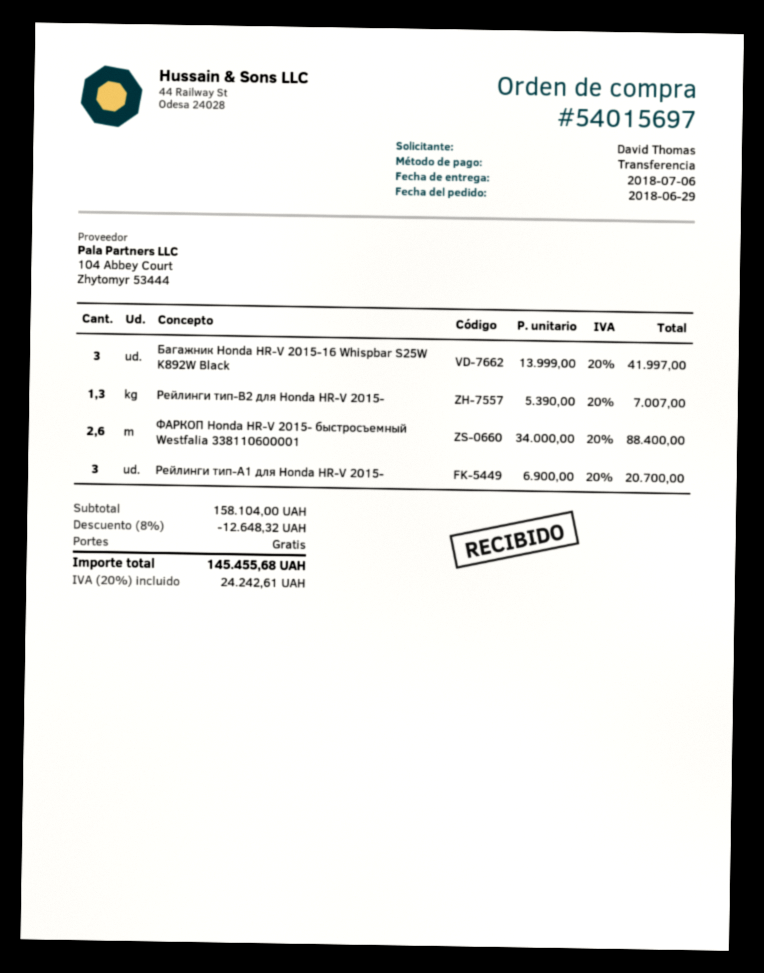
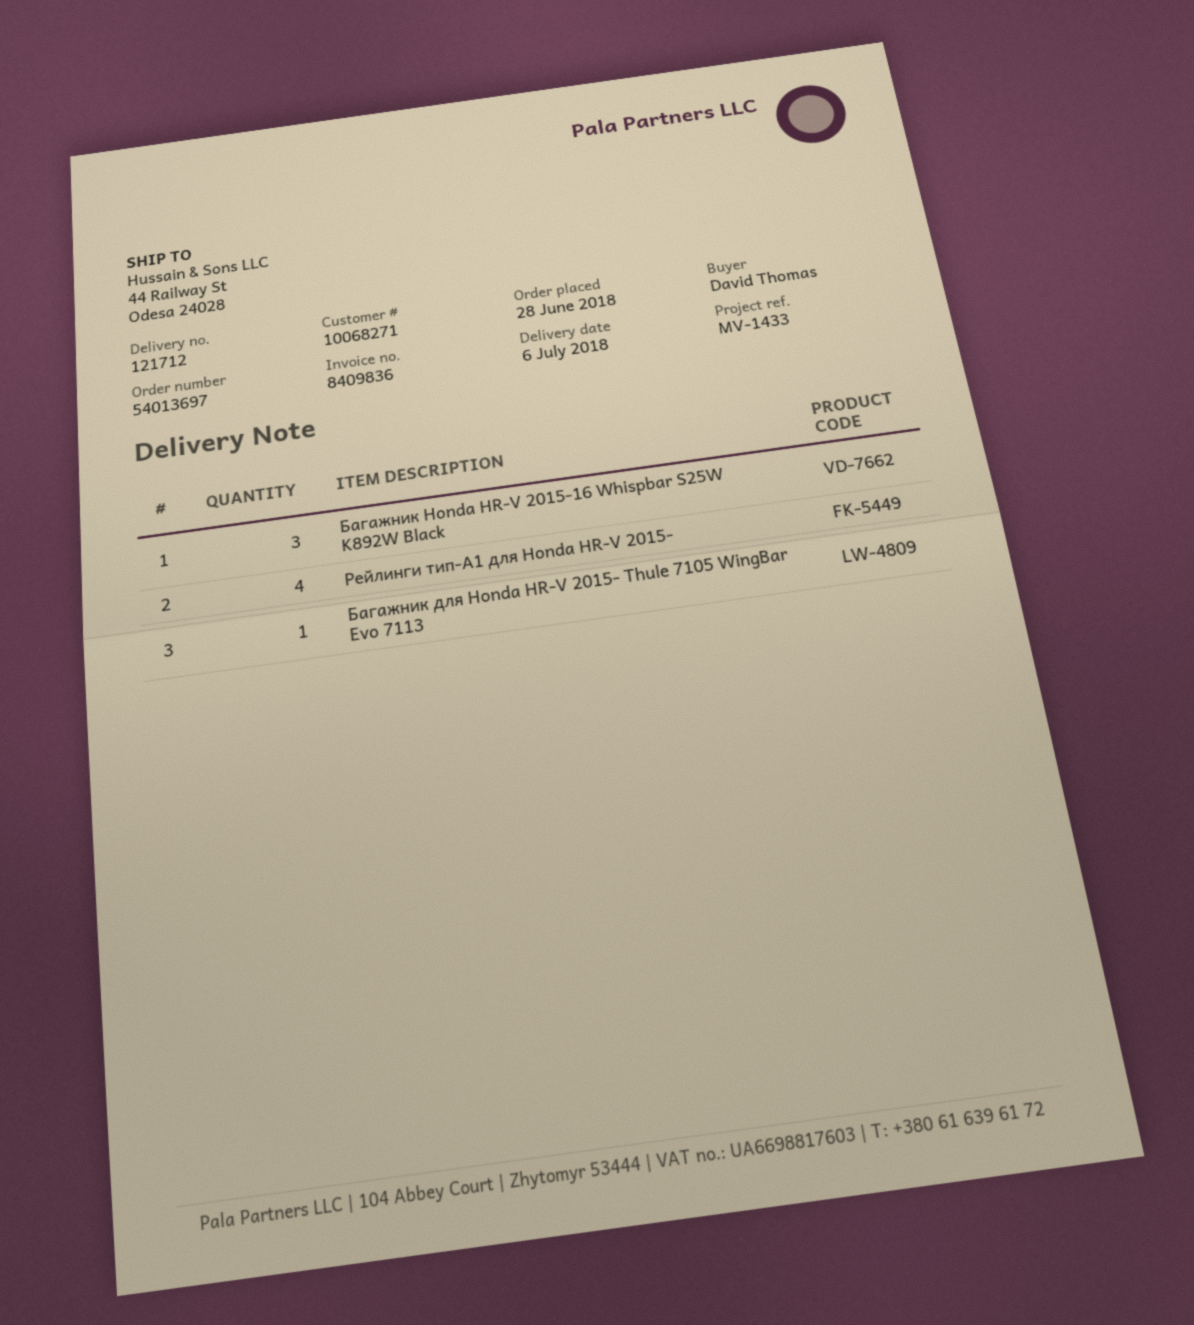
order number: 54015697 -> 54013697
order date: 2018-06-29 -> 2018-06-28
Рейлинги тип-B2 для Honda HR-V 2015-: 1.3 -> none
ФАРКОП Honda HR-V 2015- быстросъемный Westfalia 338110600001: 2.6 -> none
Рейлинги тип-A1 для Honda HR-V 2015-: 3 -> 4
Багажник для Honda HR-V 2015- Thule 7105 WingBar Evo 7113: none -> 1

